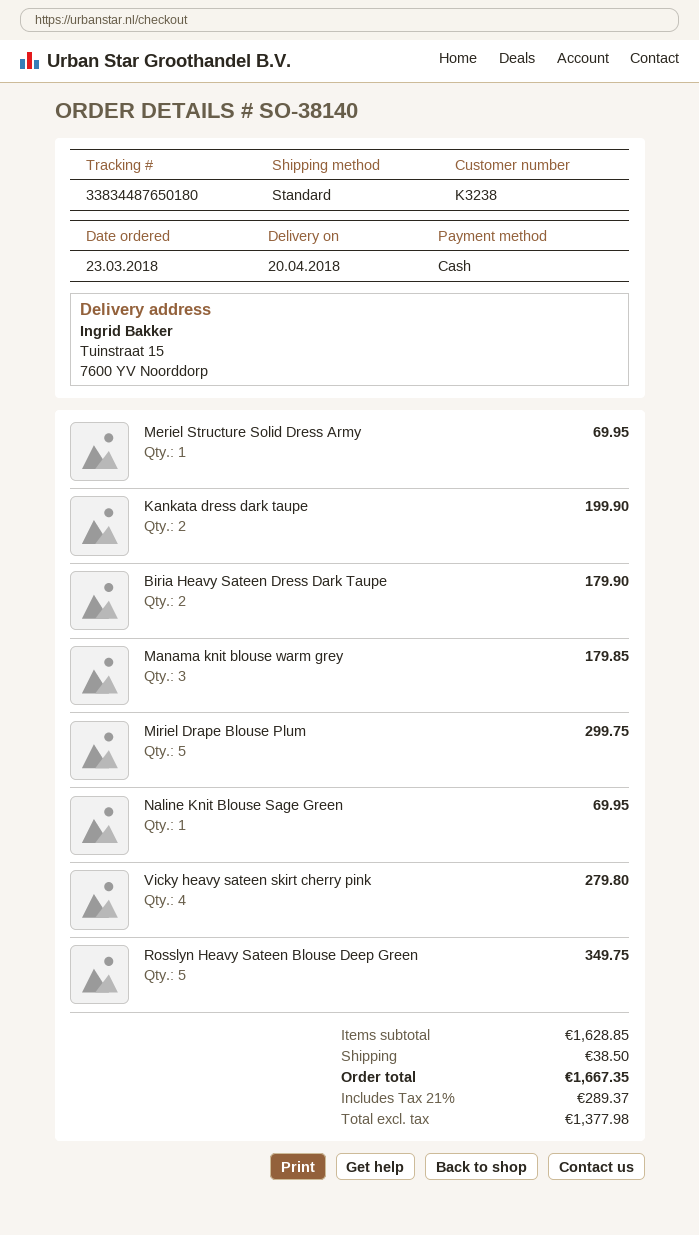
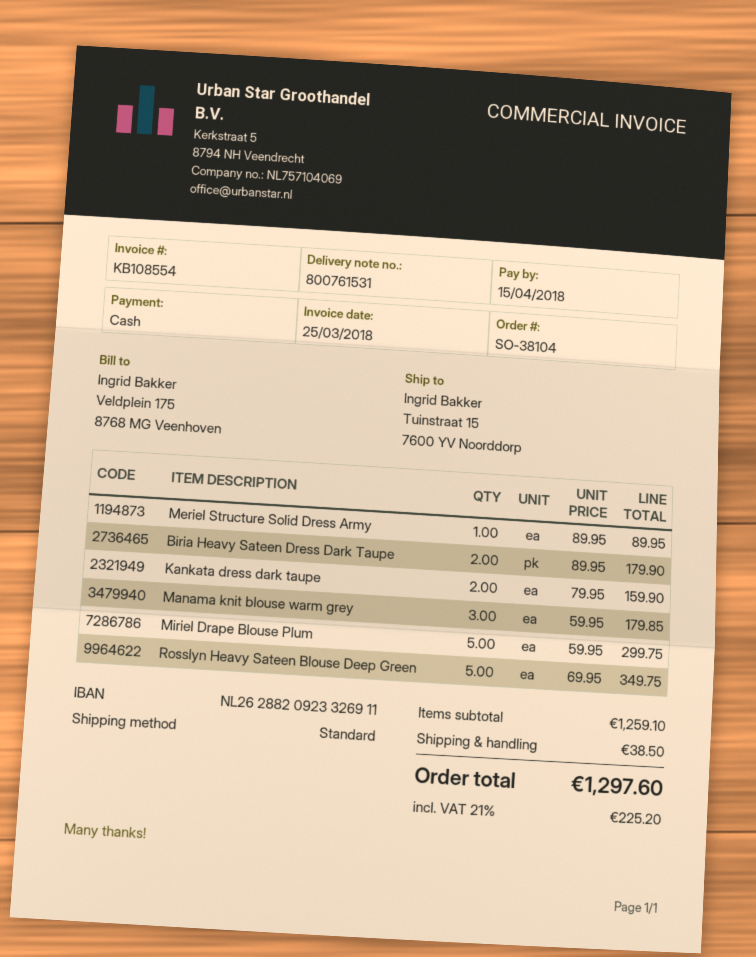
order number: SO-38140 -> SO-38104
Meriel Structure Solid Dress Army: 1 for 69.95 -> 1 for 89.95
Kankata dress dark taupe: 2 for 199.90 -> 2 for 159.90
Naline Knit Blouse Sage Green: 1 for 69.95 -> none
Vicky heavy sateen skirt cherry pink: 4 for 279.80 -> none
subtotal: 1628.85 -> 1259.10
tax: 21% = 289.37 -> 21% = 225.20
total: 1667.35 -> 1297.60

